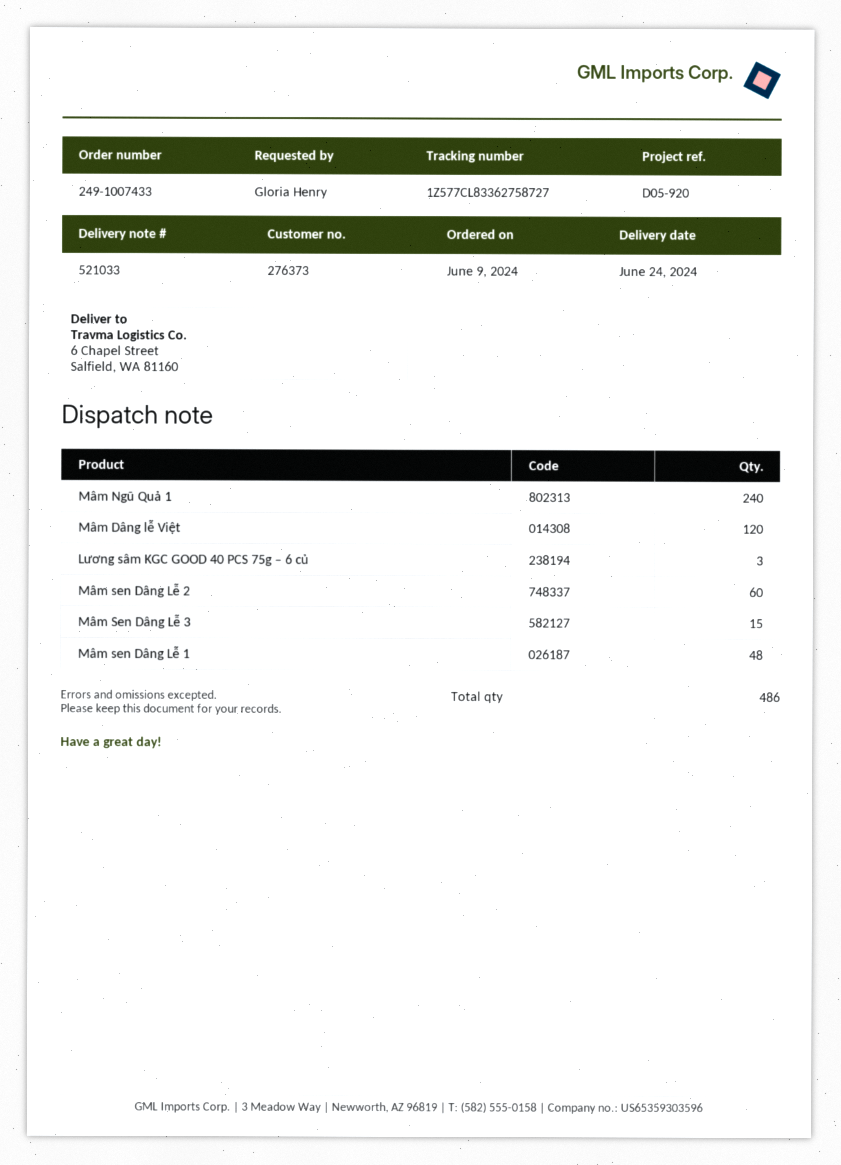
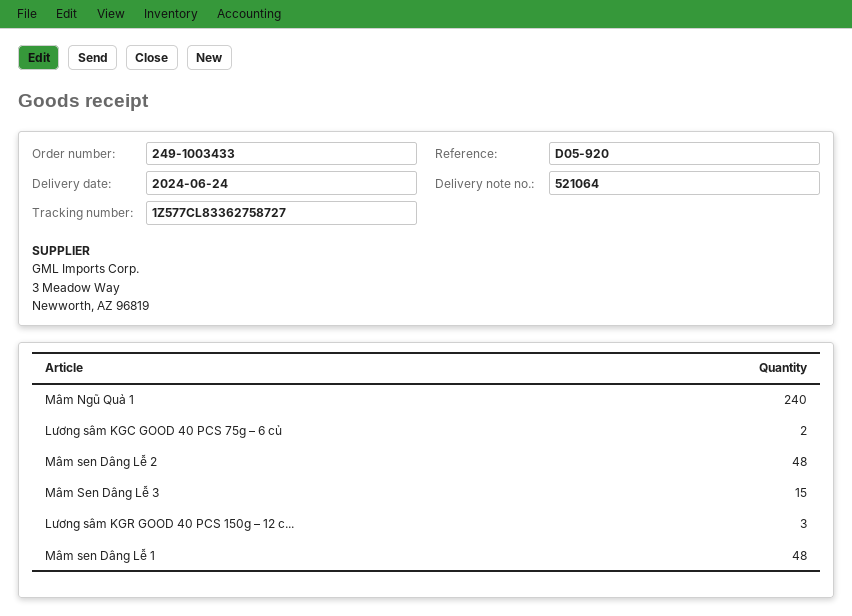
order number: 249-1007433 -> 249-1003433
delivery note number: 521033 -> 521064
Mâm Dâng lễ Việt: 120 -> none
Lương sâm KGC GOOD 40 PCS 75g – 6 củ: 3 -> 2
Mâm sen Dâng Lễ 2: 60 -> 48
Lương sâm KGR GOOD 40 PCS 150g – 12 c...: none -> 3

